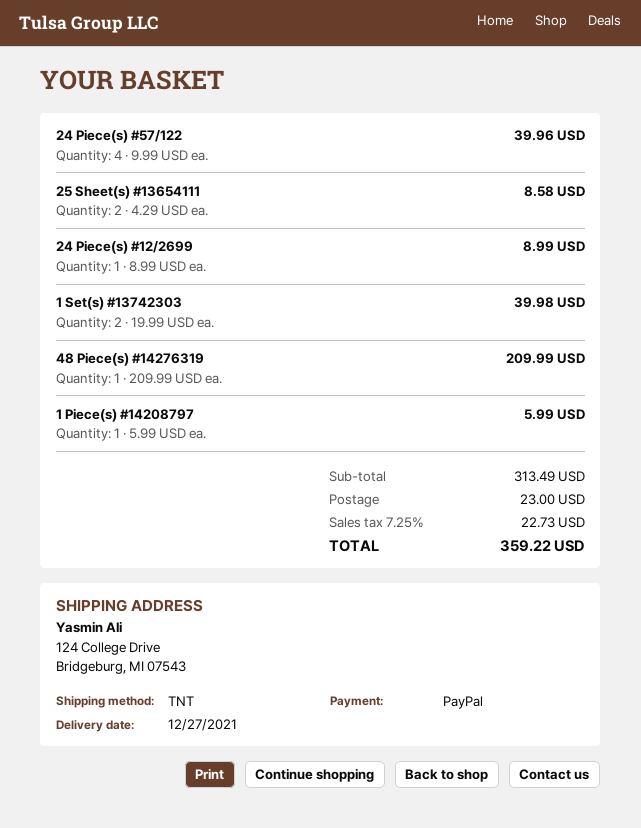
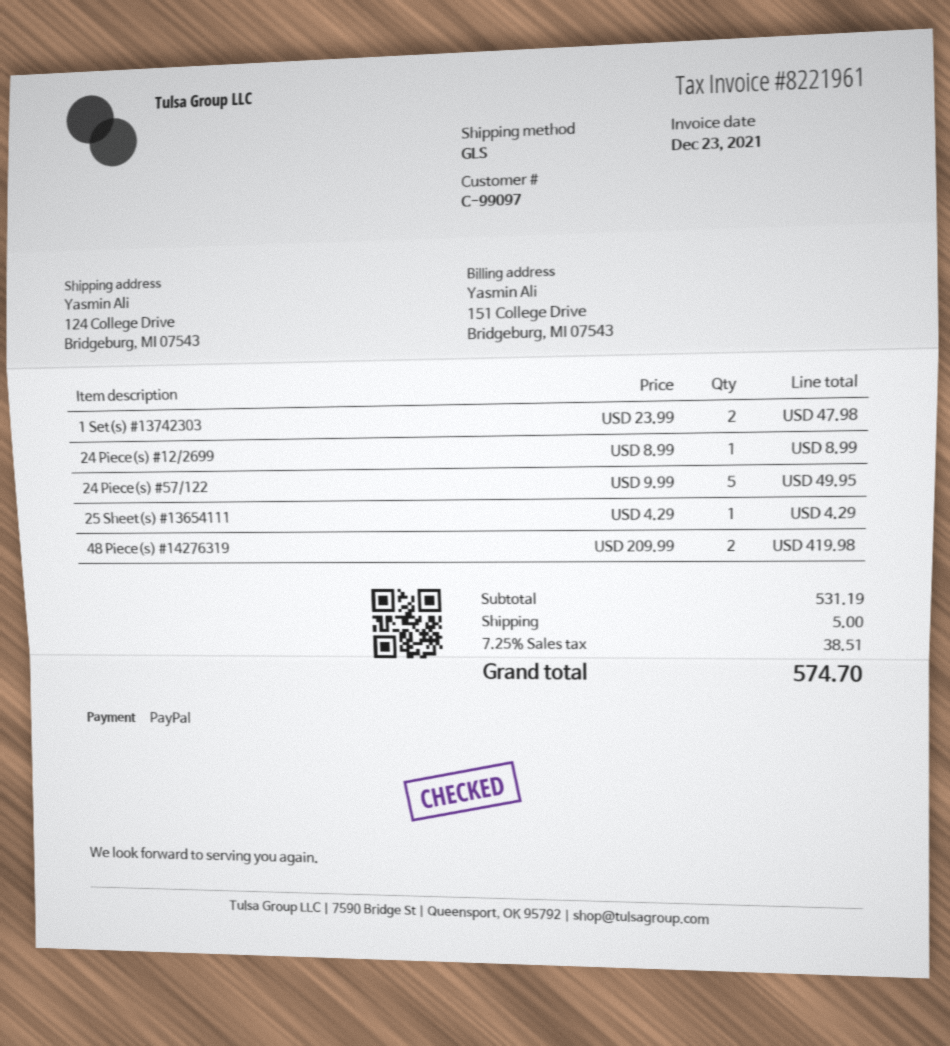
shipping method: TNT -> GLS
24 Piece(s) #57/122: 4 x 9.99 = 39.96 -> 5 x 9.99 = 49.95
25 Sheet(s) #13654111: 2 x 4.29 = 8.58 -> 1 x 4.29 = 4.29
1 Set(s) #13742303: 2 x 19.99 = 39.98 -> 2 x 23.99 = 47.98
48 Piece(s) #14276319: 1 x 209.99 = 209.99 -> 2 x 209.99 = 419.98
1 Piece(s) #14208797: 1 x 5.99 = 5.99 -> none
subtotal: 313.49 -> 531.19
shipping: 23.00 -> 5.00
tax: 7.25% = 22.73 -> 7.25% = 38.51
total: 359.22 -> 574.70

